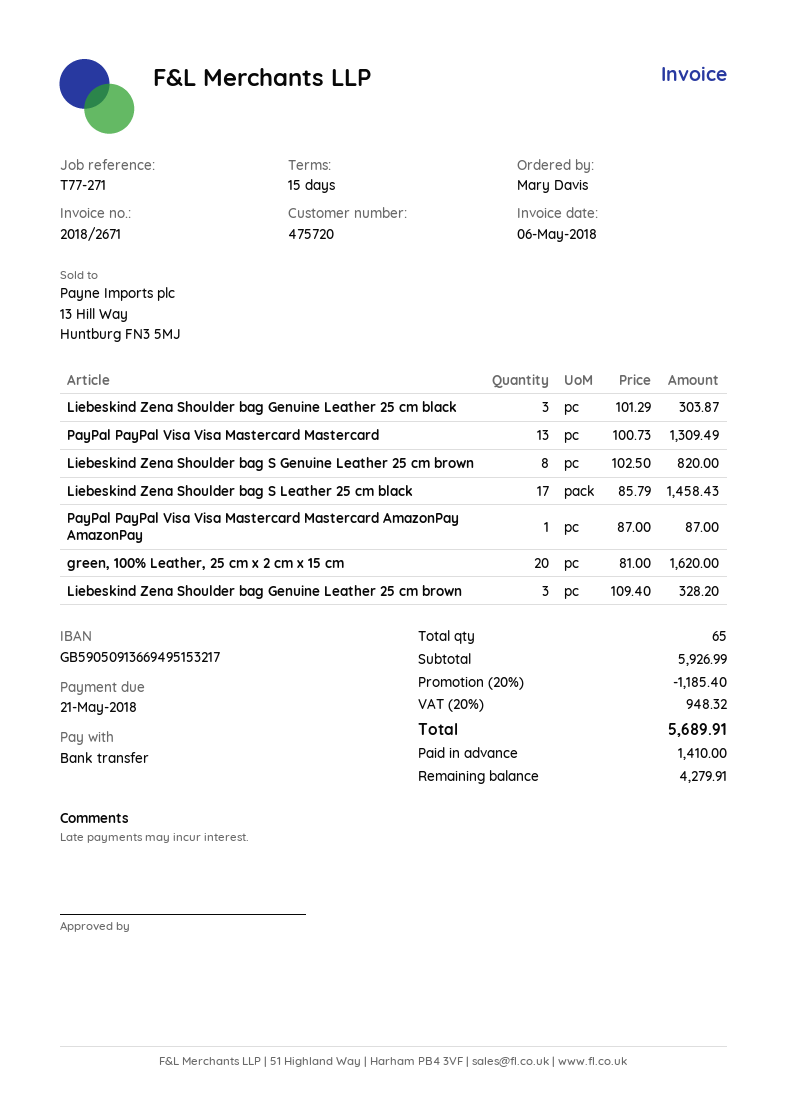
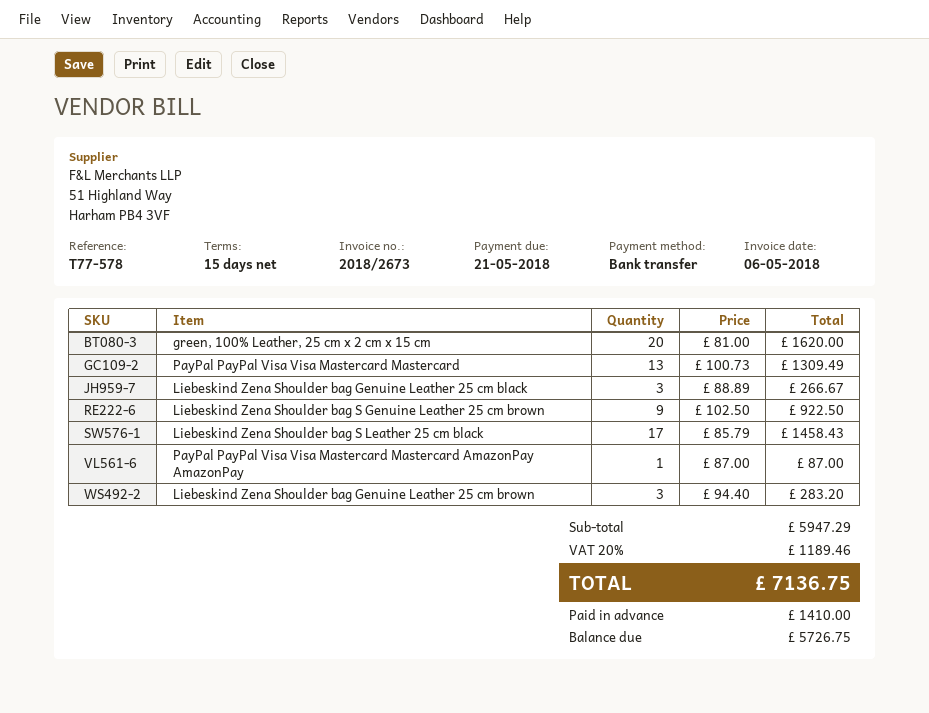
invoice number: 2018/2671 -> 2018/2673
reference: T77-271 -> T77-578
Liebeskind Zena Shoulder bag Genuine Leather 25 cm black: 3 x 101.29 = 303.87 -> 3 x 88.89 = 266.67
Liebeskind Zena Shoulder bag S Genuine Leather 25 cm brown: 8 x 102.50 = 820.00 -> 9 x 102.50 = 922.50
Liebeskind Zena Shoulder bag Genuine Leather 25 cm brown: 3 x 109.40 = 328.20 -> 3 x 94.40 = 283.20
subtotal: 5926.99 -> 5947.29
discount: 20% = 1185.40 -> none
tax: 20% = 948.32 -> 20% = 1189.46
total: 5689.91 -> 7136.75
balance: 4279.91 -> 5726.75

